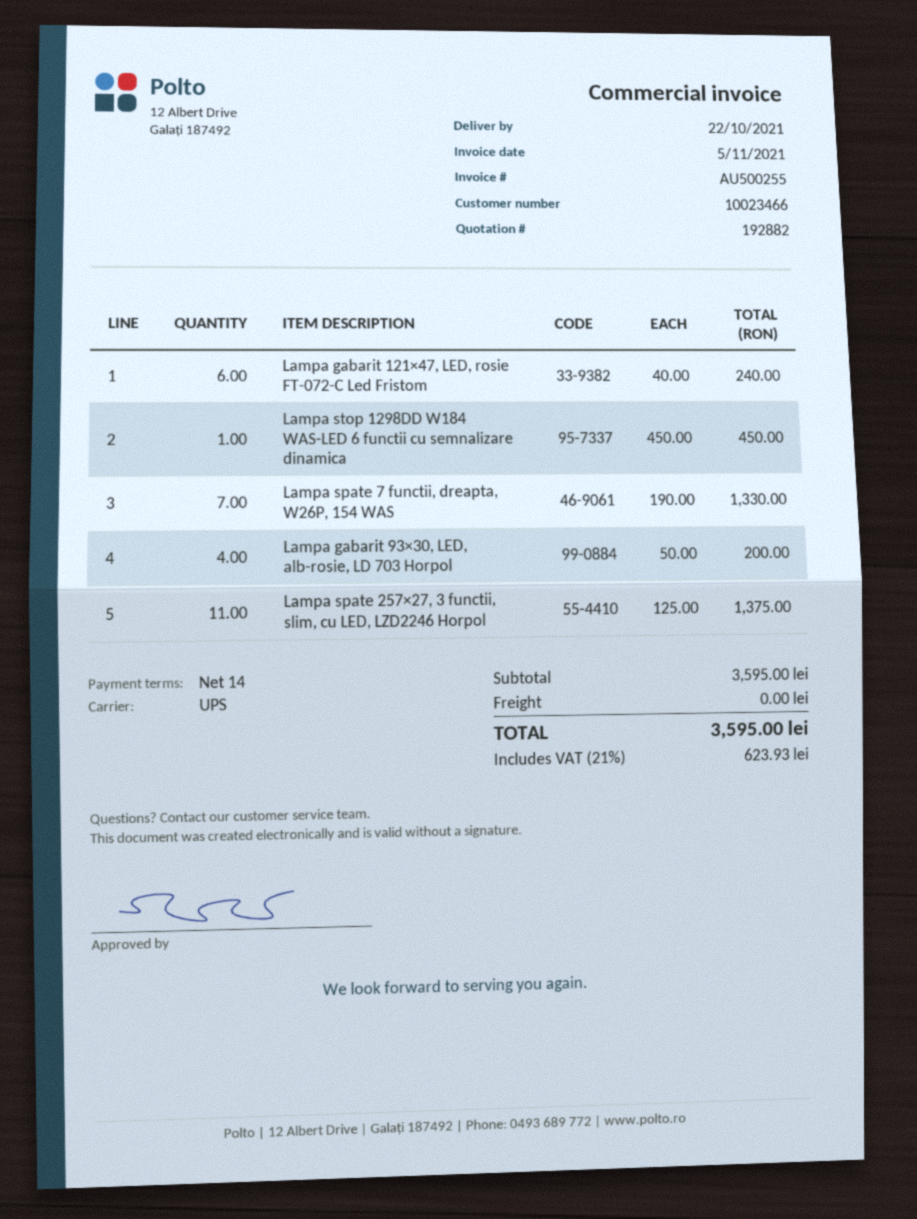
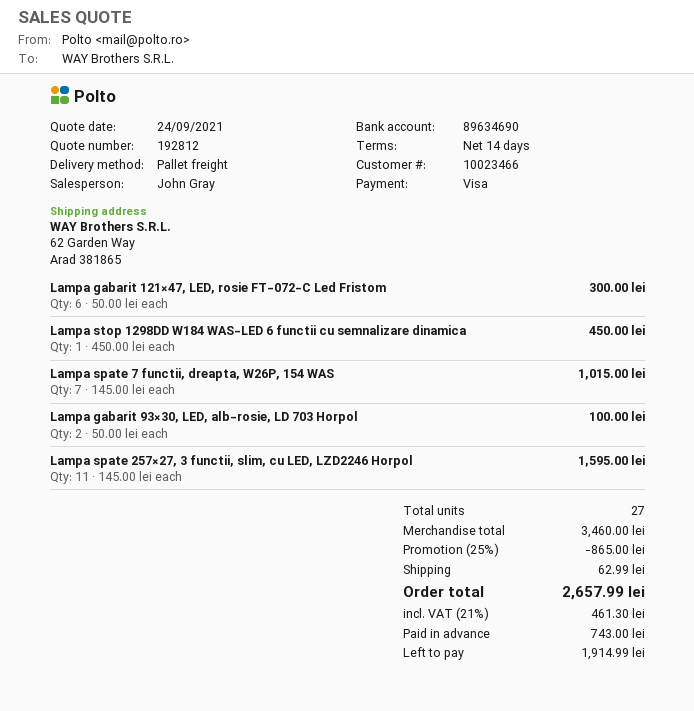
quote number: 192882 -> 192812
shipping method: UPS -> pallet freight
Lampa gabarit 121×47, LED, rosie FT-072-C Led Fristom: 6 x 40.00 = 240.00 -> 6 x 50.00 = 300.00
Lampa spate 7 functii, dreapta, W26P, 154 WAS: 7 x 190.00 = 1330.00 -> 7 x 145.00 = 1015.00
Lampa gabarit 93×30, LED, alb-rosie, LD 703 Horpol: 4 x 50.00 = 200.00 -> 2 x 50.00 = 100.00
Lampa spate 257×27, 3 functii, slim, cu LED, LZD2246 Horpol: 11 x 125.00 = 1375.00 -> 11 x 145.00 = 1595.00
subtotal: 3595.00 -> 3460.00
discount: none -> 25% = 865.00
shipping: 0.00 -> 62.99
tax: 21% = 623.93 -> 21% = 461.30
total: 3595.00 -> 2657.99

